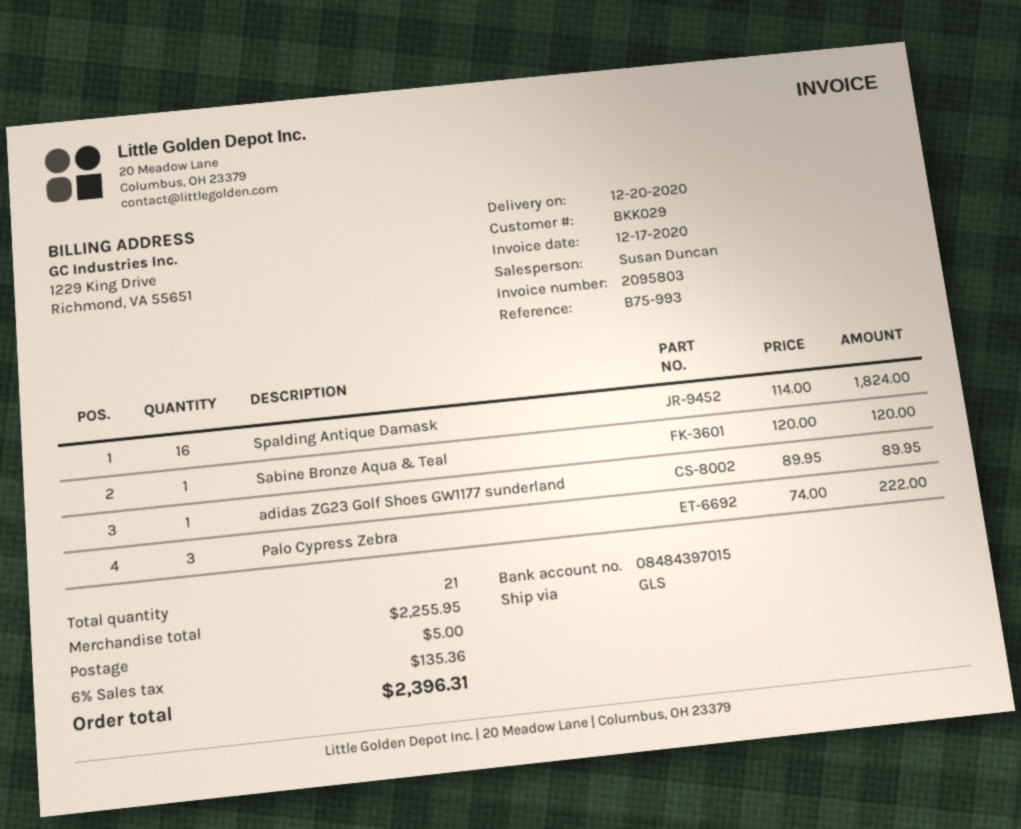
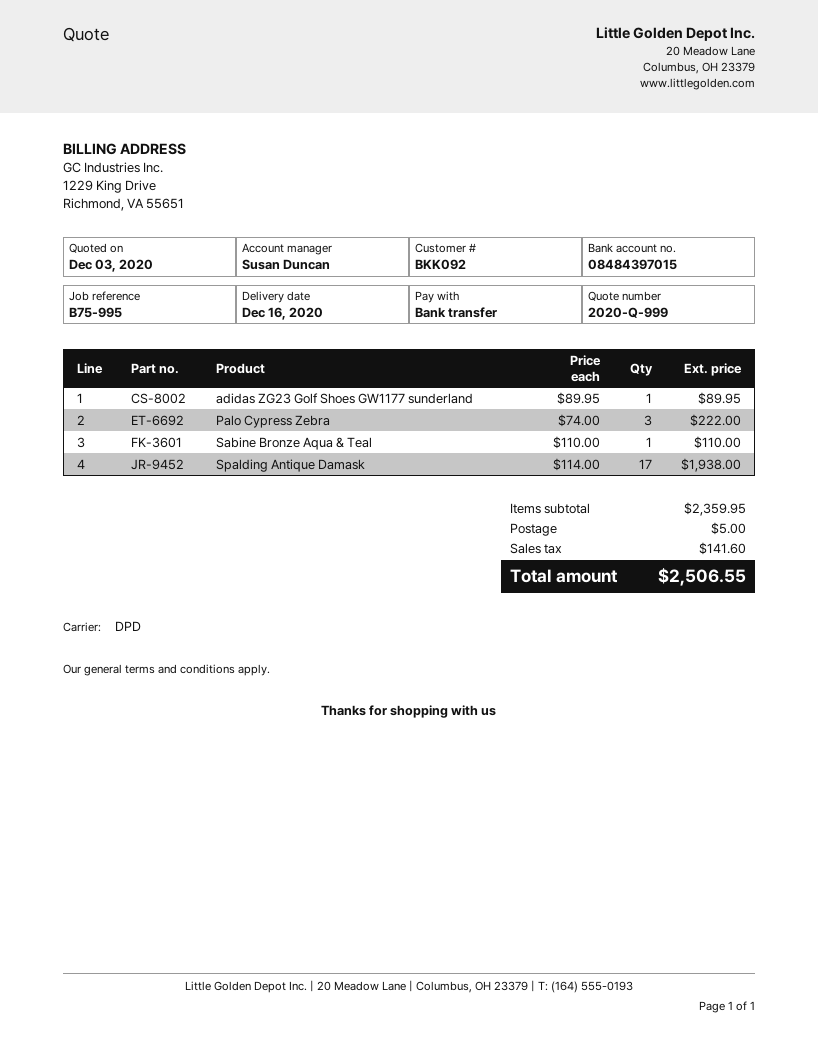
delivery date: 2020-12-20 -> 2020-12-16
customer number: BKK029 -> BKK092
reference: B75-993 -> B75-995
shipping method: GLS -> DPD
Spalding Antique Damask: 16 x 114.00 = 1824.00 -> 17 x 114.00 = 1938.00
Sabine Bronze Aqua & Teal: 1 x 120.00 = 120.00 -> 1 x 110.00 = 110.00
subtotal: 2255.95 -> 2359.95
tax: 135.36 -> 141.60
total: 2396.31 -> 2506.55

